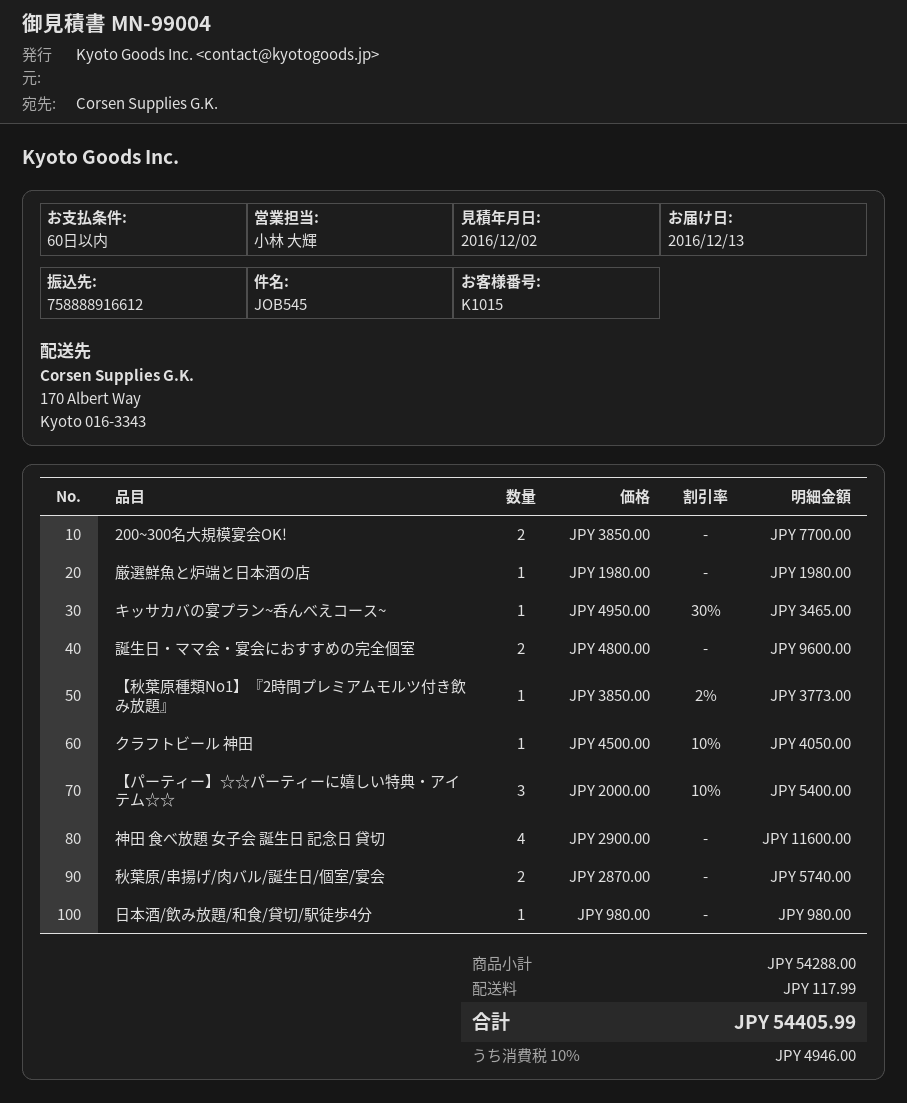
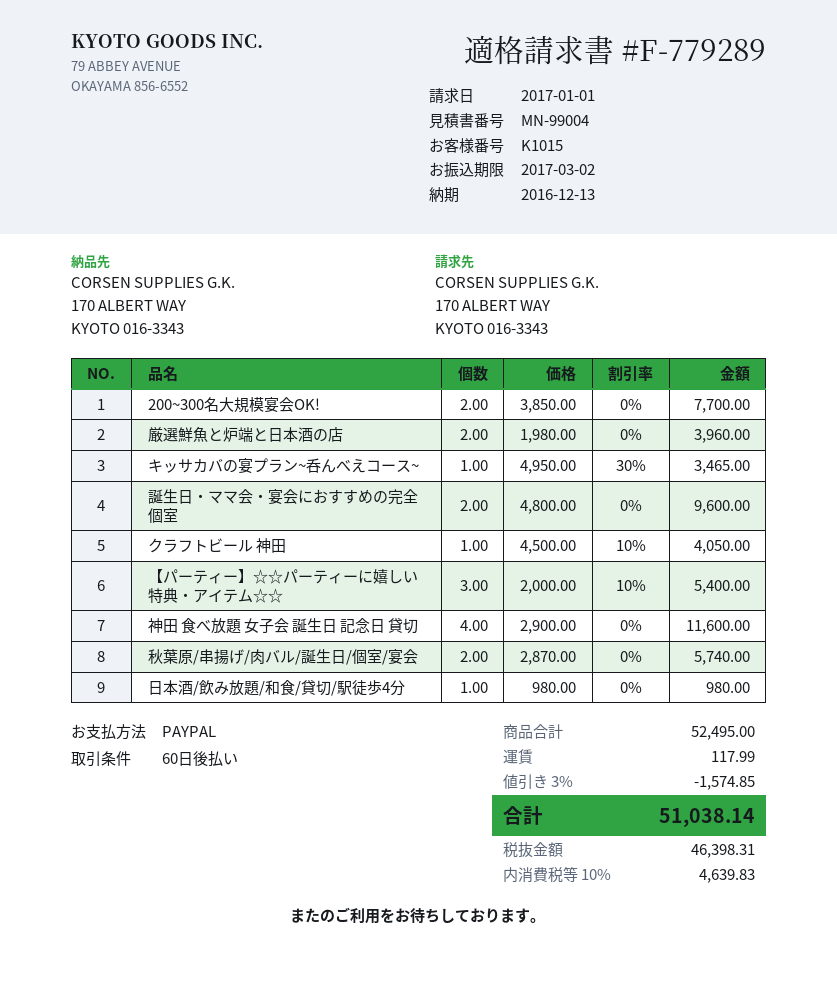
厳選鮮魚と炉端と日本酒の店: 1 x 1980.00 = 1980.00 -> 2 x 1980.00 = 3960.00
【秋葉原種類No1】『2時間プレミアムモルツ付き飲み放題』: 1 x 3850.00 - 2% = 3773.00 -> none
subtotal: 54288.00 -> 52495.00
discount: none -> 3% = 1574.85
tax: 10% = 4946.00 -> 10% = 4639.83
total: 54405.99 -> 51038.14

